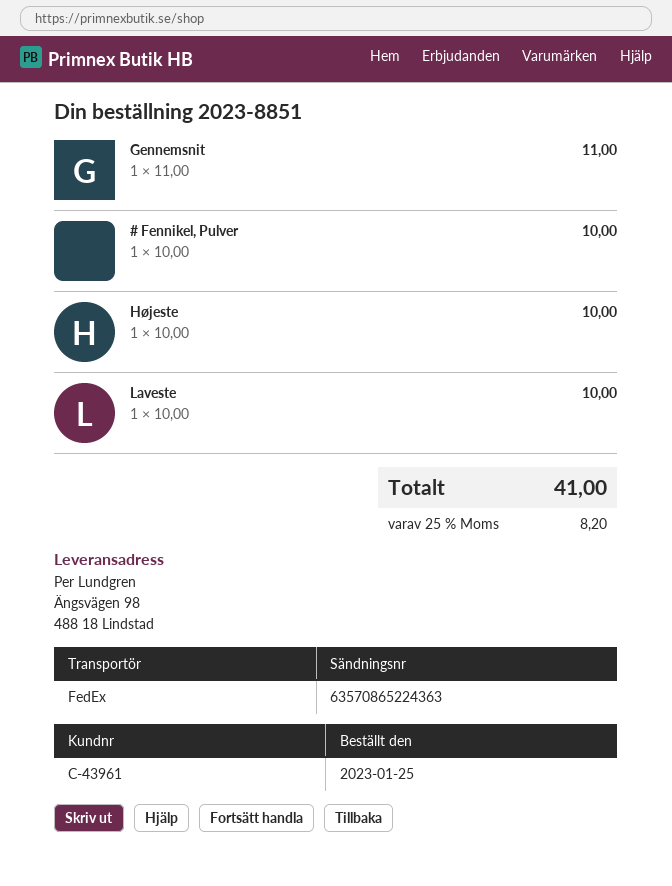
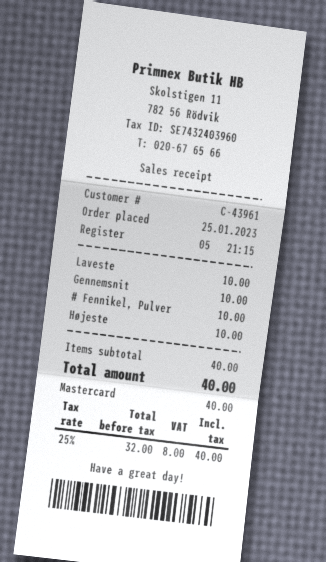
Gennemsnit: 1 x 11.00 = 11.00 -> 1 x 10.00 = 10.00
tax: 25% = 8.20 -> 25% = 8.00
total: 41.00 -> 40.00

